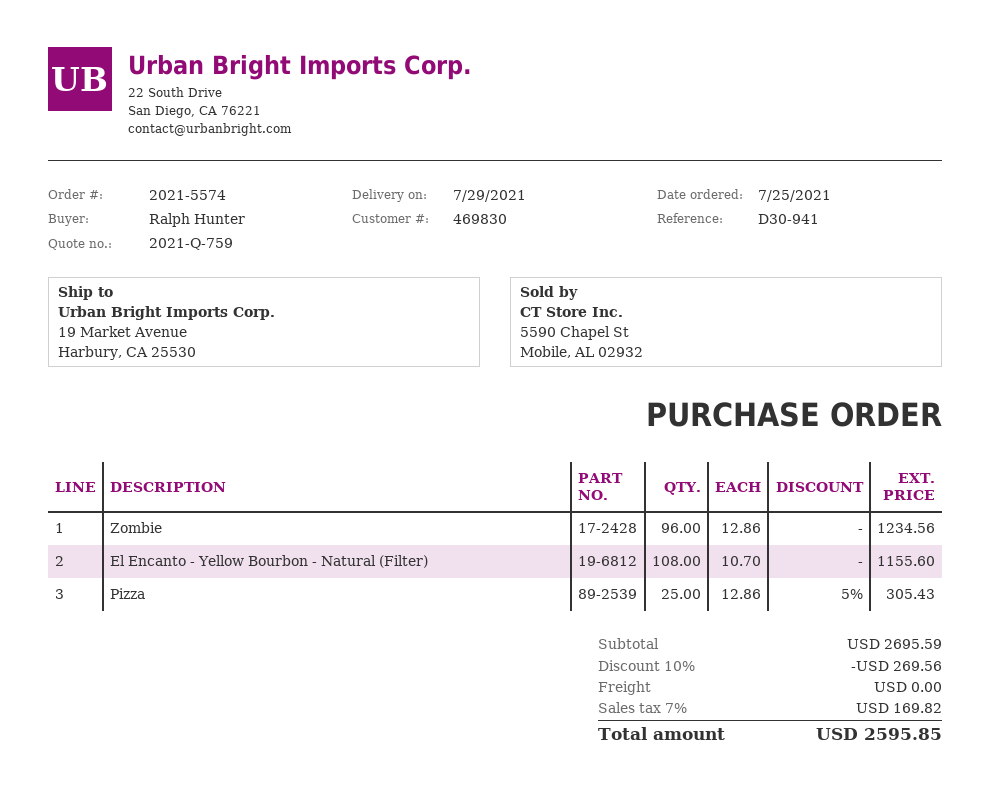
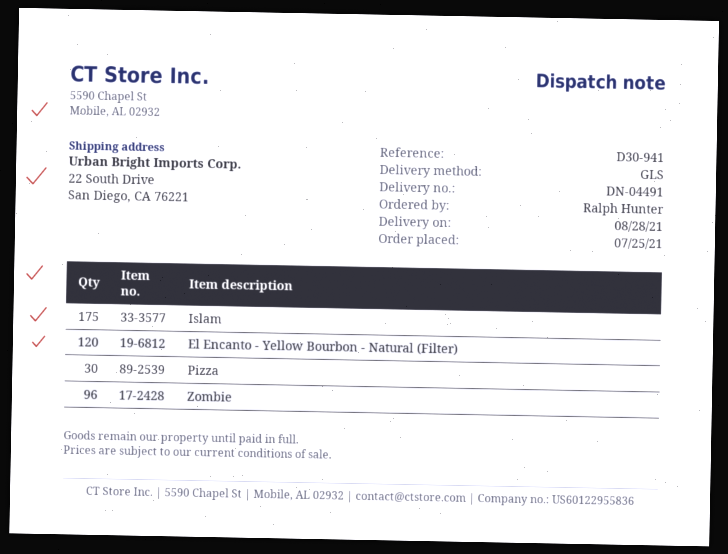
delivery date: 2021-07-29 -> 2021-08-28
ship to: 19 Market Avenue, Harbury, CA 25530 -> 22 South Drive, San Diego, CA 76221
El Encanto - Yellow Bourbon - Natural (Filter): 108 -> 120
Pizza: 25 -> 30
Islam: none -> 175

